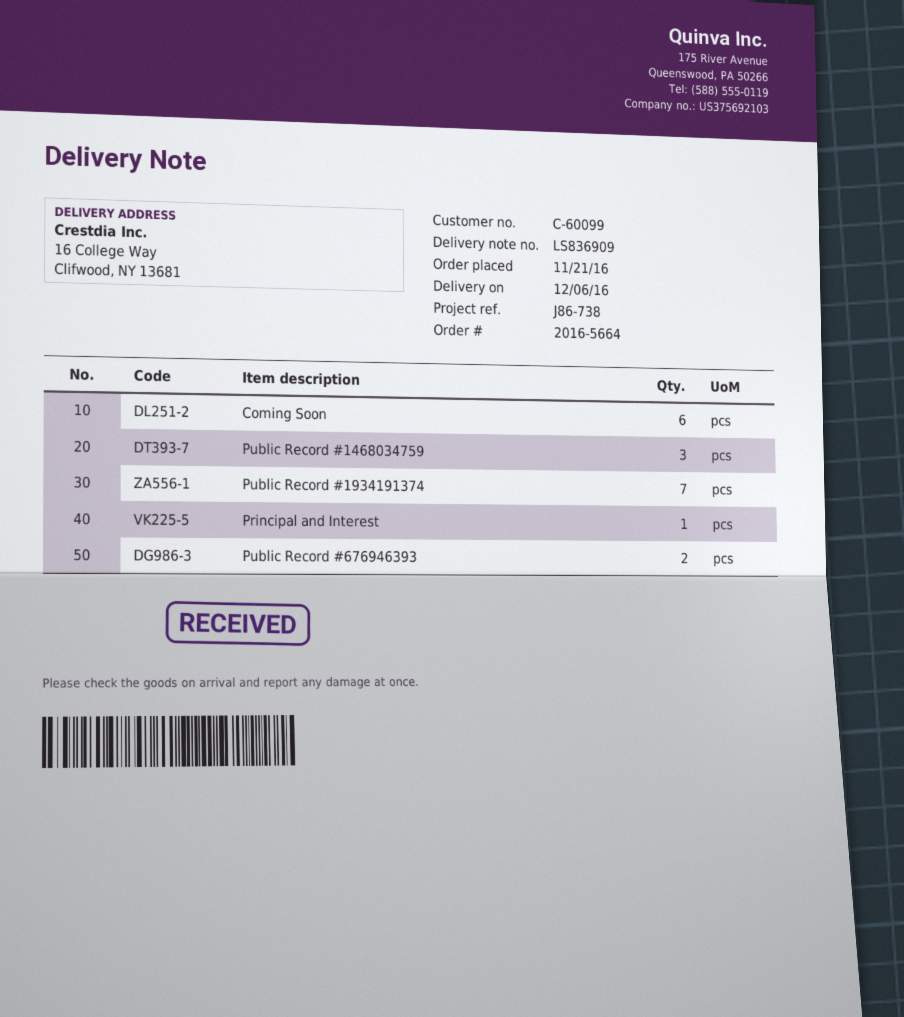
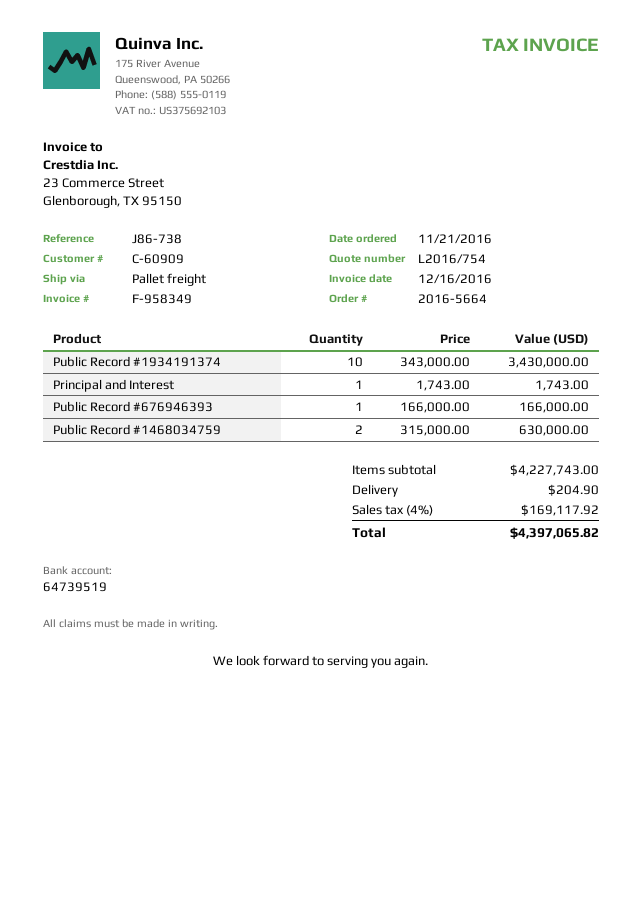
customer number: C-60099 -> C-60909
Coming Soon: 6 -> none
Public Record #1468034759: 3 -> 2
Public Record #1934191374: 7 -> 10
Public Record #676946393: 2 -> 1

